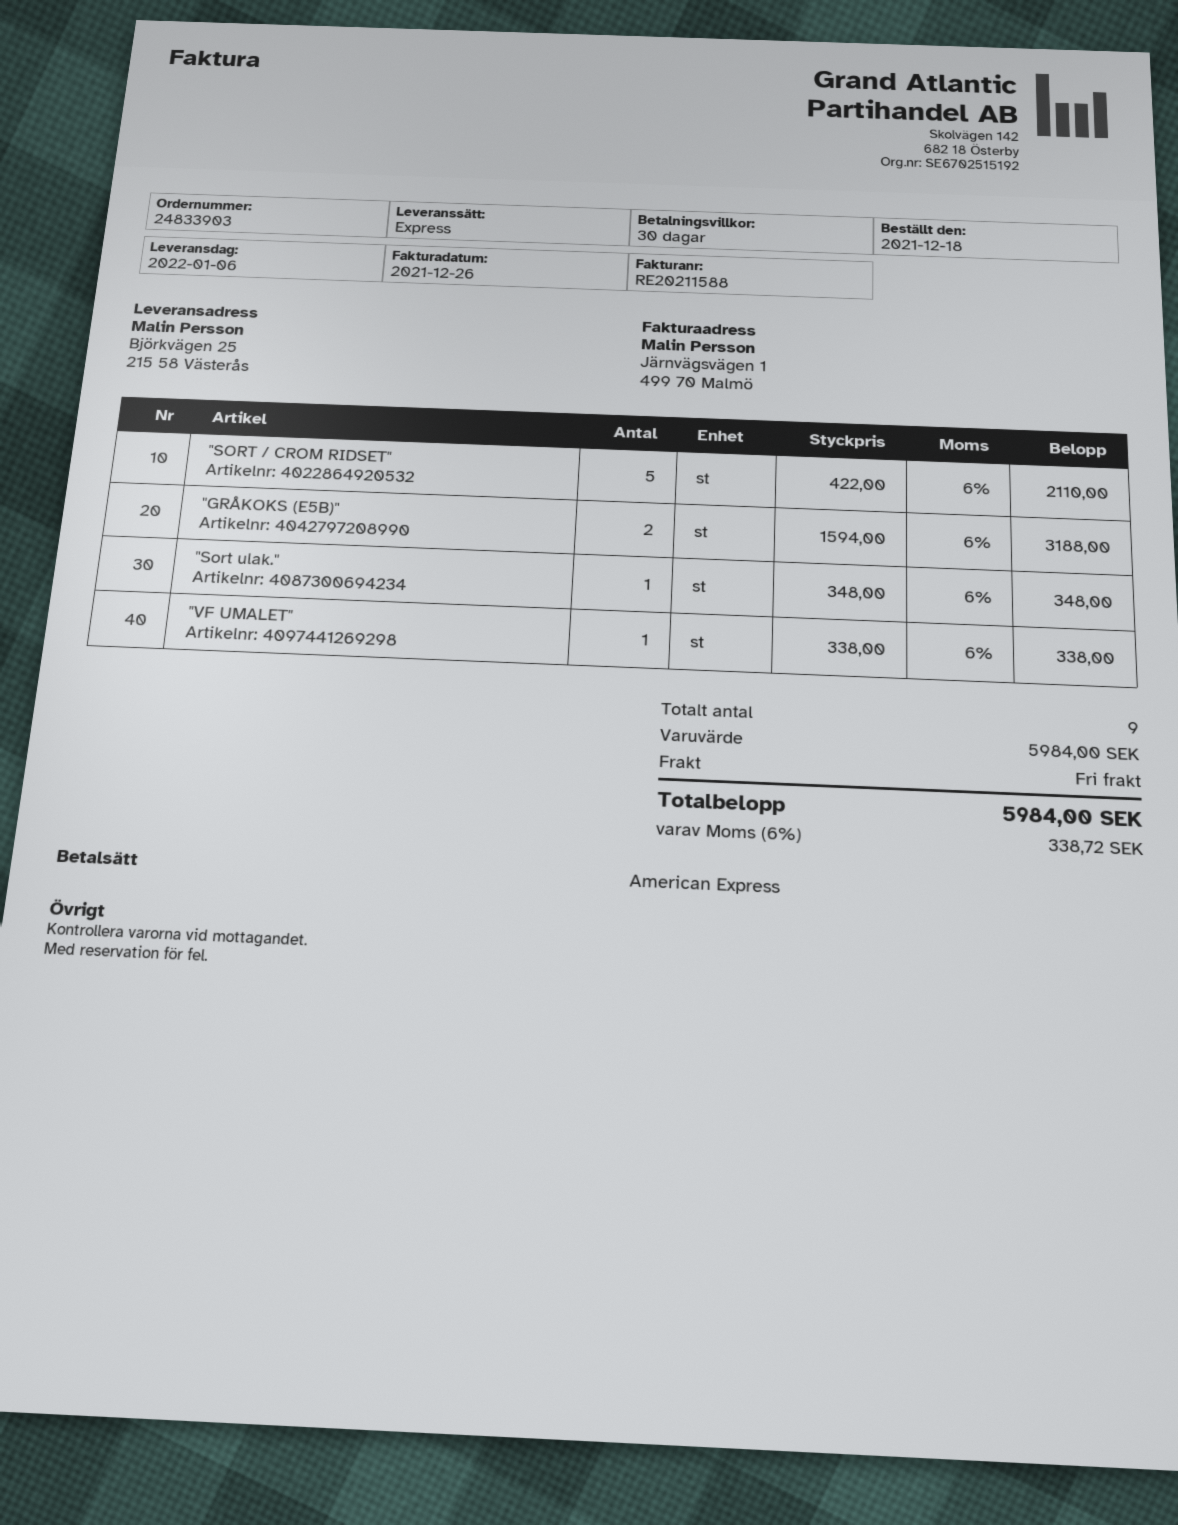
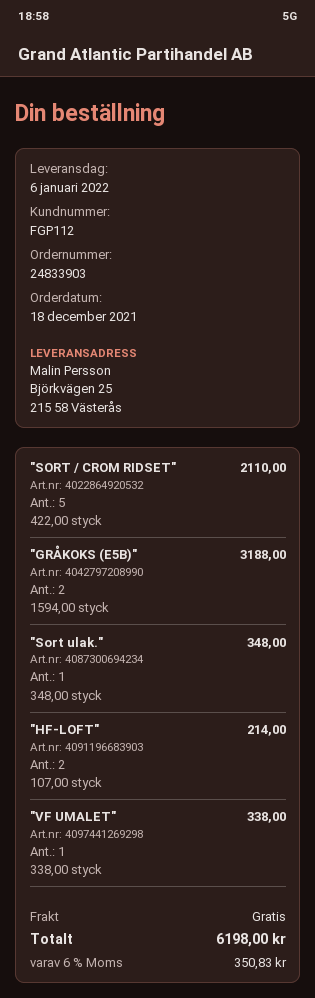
"HF-LOFT": none -> 2 x 107.00 = 214.00
tax: 6% = 338.72 -> 6% = 350.83
total: 5984.00 -> 6198.00

